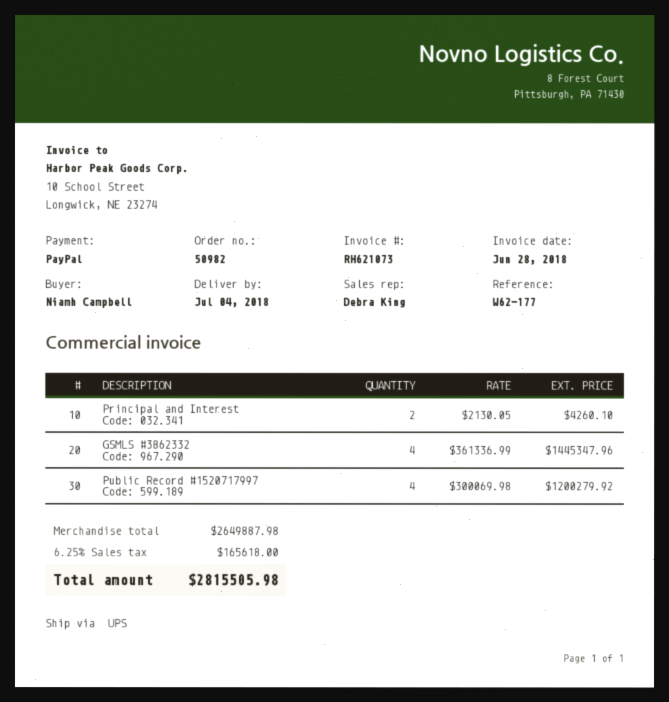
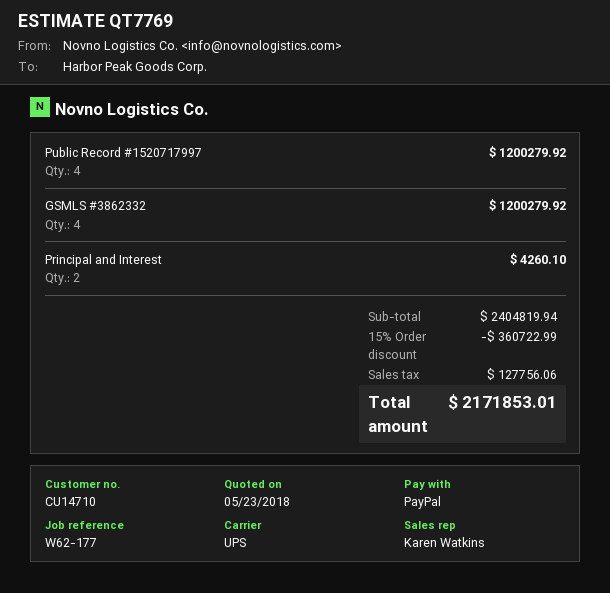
sales rep: Debra King -> Karen Watkins
GSMLS #3862332: 4 for 1445347.96 -> 4 for 1200279.92
subtotal: 2649887.98 -> 2404819.94
discount: none -> 15% = 360722.99
tax: 165618.00 -> 127756.06
total: 2815505.98 -> 2171853.01

